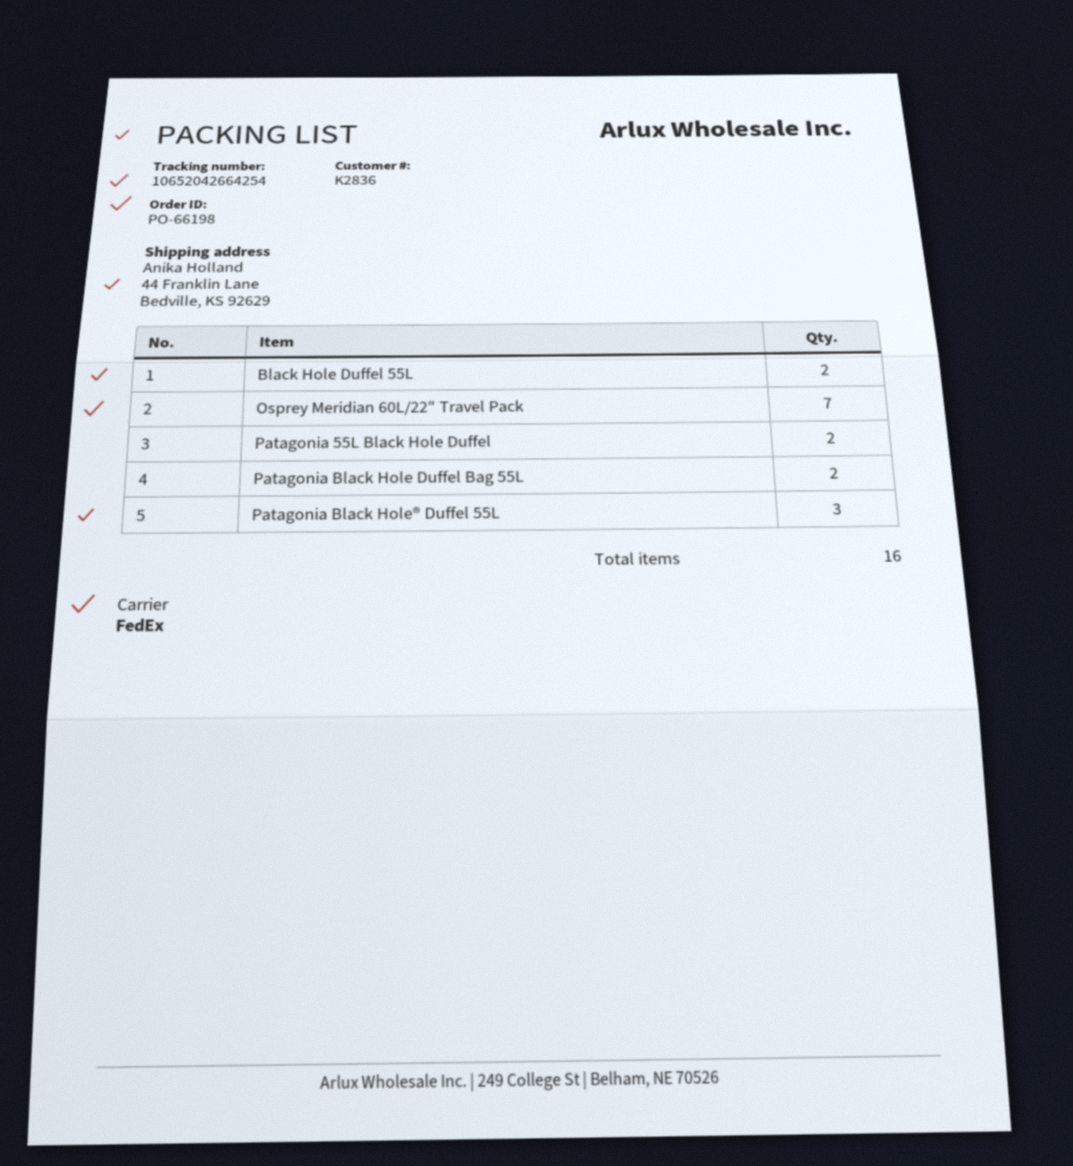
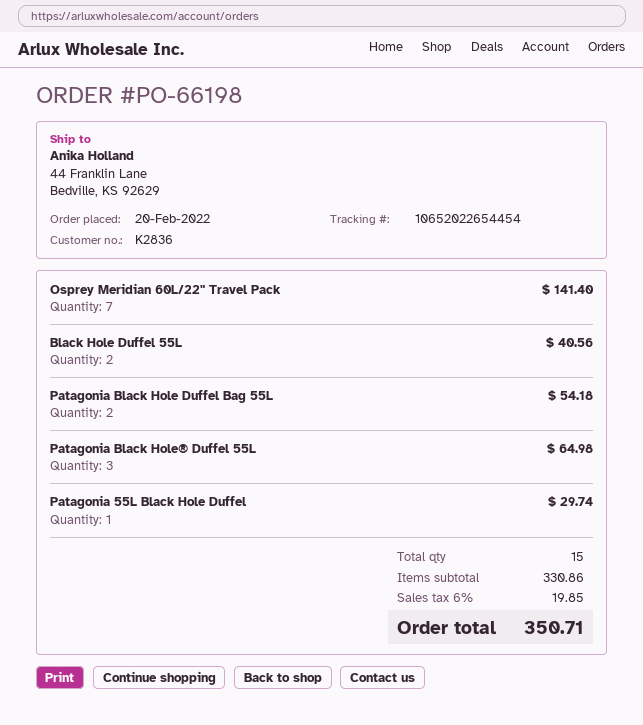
tracking number: 10652042664254 -> 10652022654454
Patagonia 55L Black Hole Duffel: 2 -> 1
total quantity: 16 -> 15

